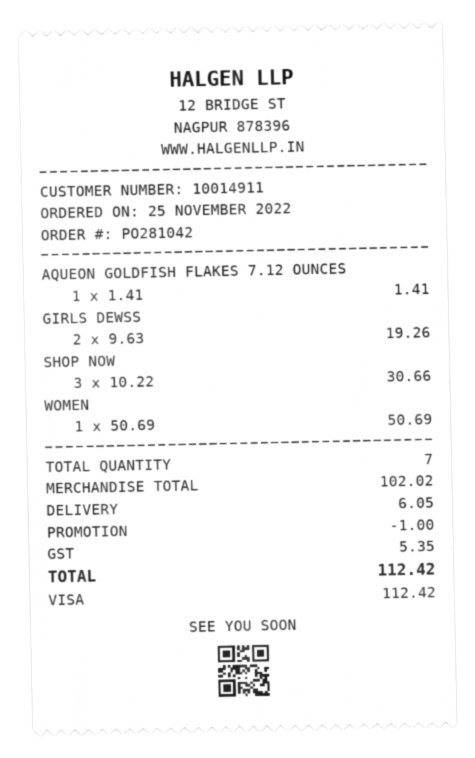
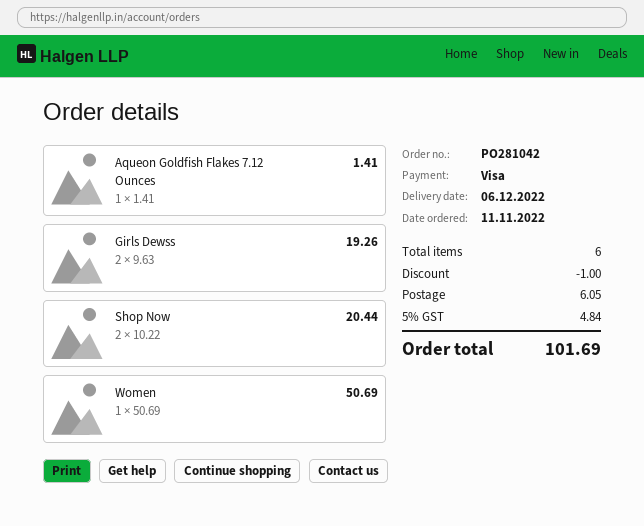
order date: 2022-11-25 -> 2022-11-11
SHOP NOW: 3 x 10.22 = 30.66 -> 2 x 10.22 = 20.44
total quantity: 7 -> 6
tax: 5.35 -> 4.84
total: 112.42 -> 101.69

